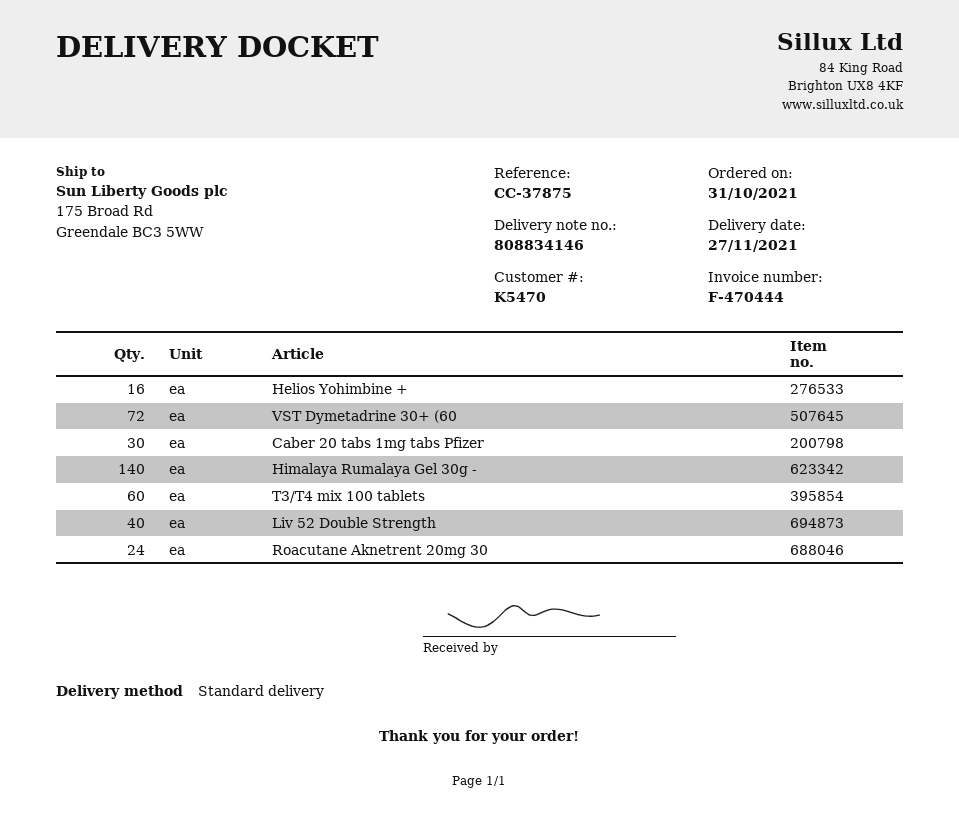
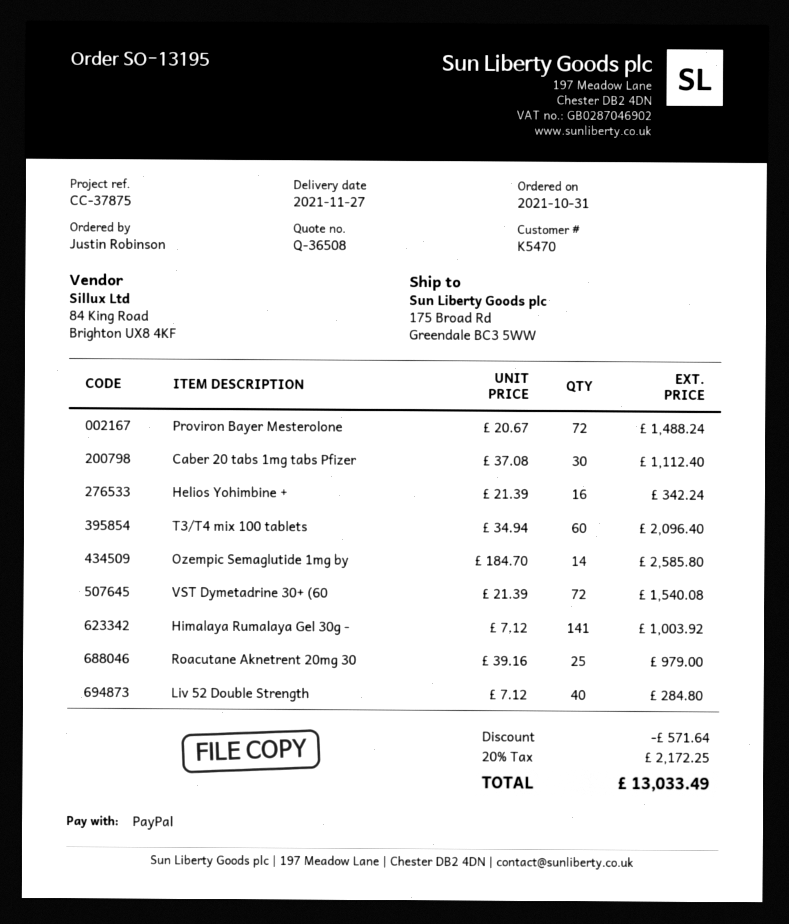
Himalaya Rumalaya Gel 30g -: 140 -> 141
Roacutane Aknetrent 20mg 30: 24 -> 25
Proviron Bayer Mesterolone: none -> 72
Ozempic Semaglutide 1mg by: none -> 14

